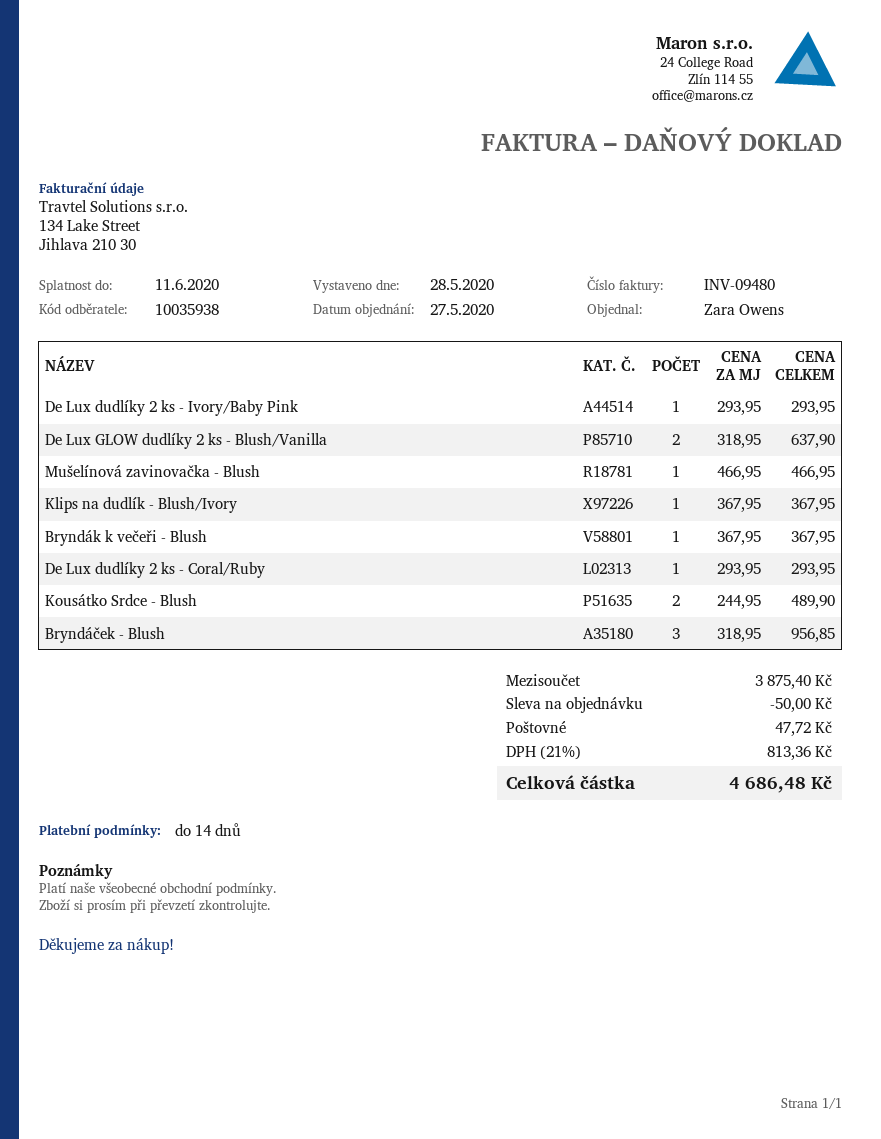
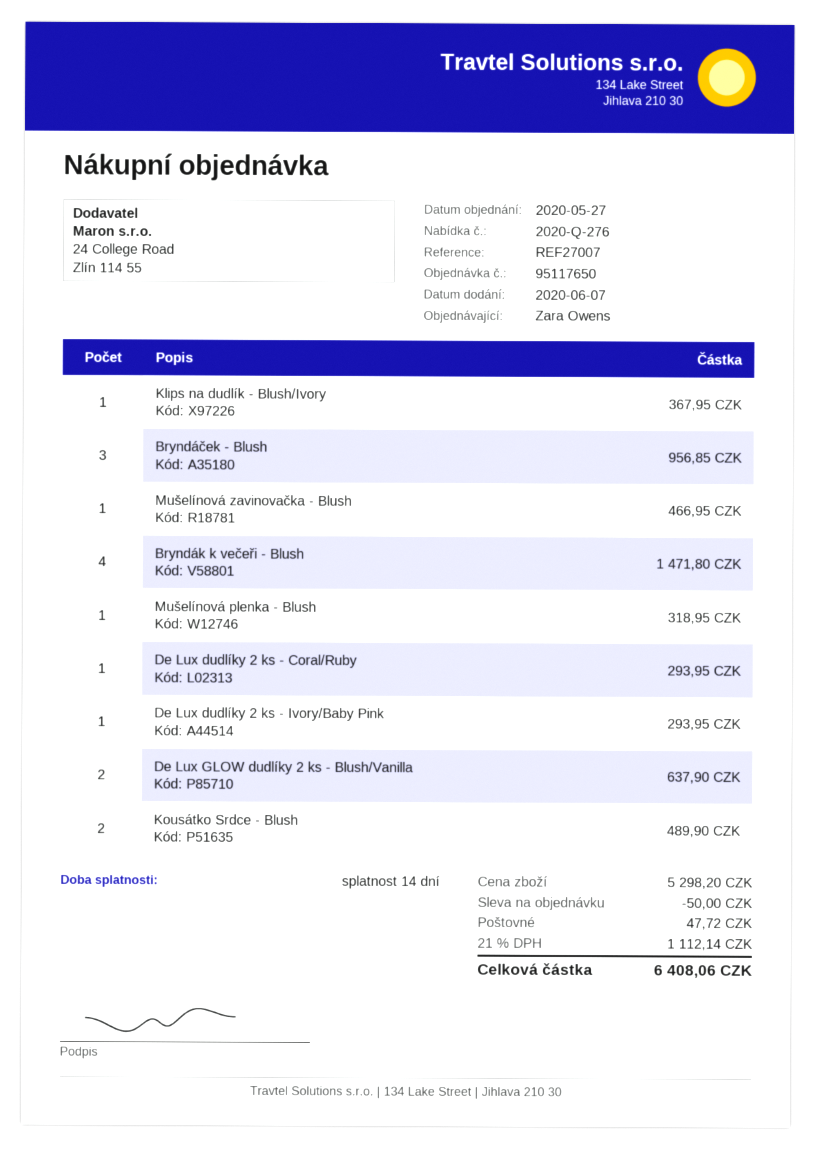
Bryndák k večeři - Blush: 1 for 367.95 -> 4 for 1471.80
Mušelínová plenka - Blush: none -> 1 for 318.95
subtotal: 3875.40 -> 5298.20
tax: 21% = 813.36 -> 21% = 1112.14
total: 4686.48 -> 6408.06

